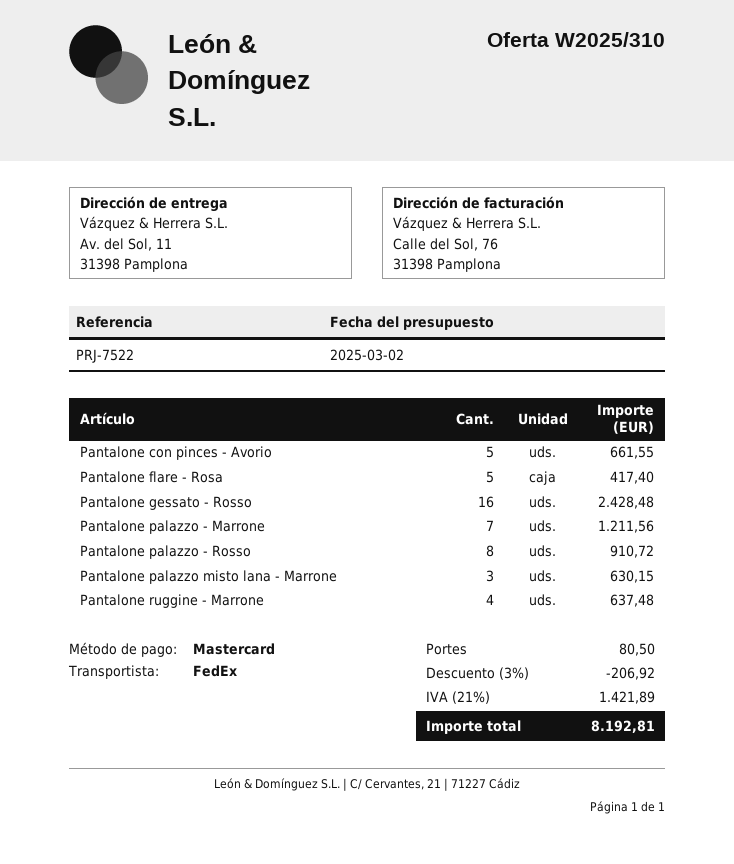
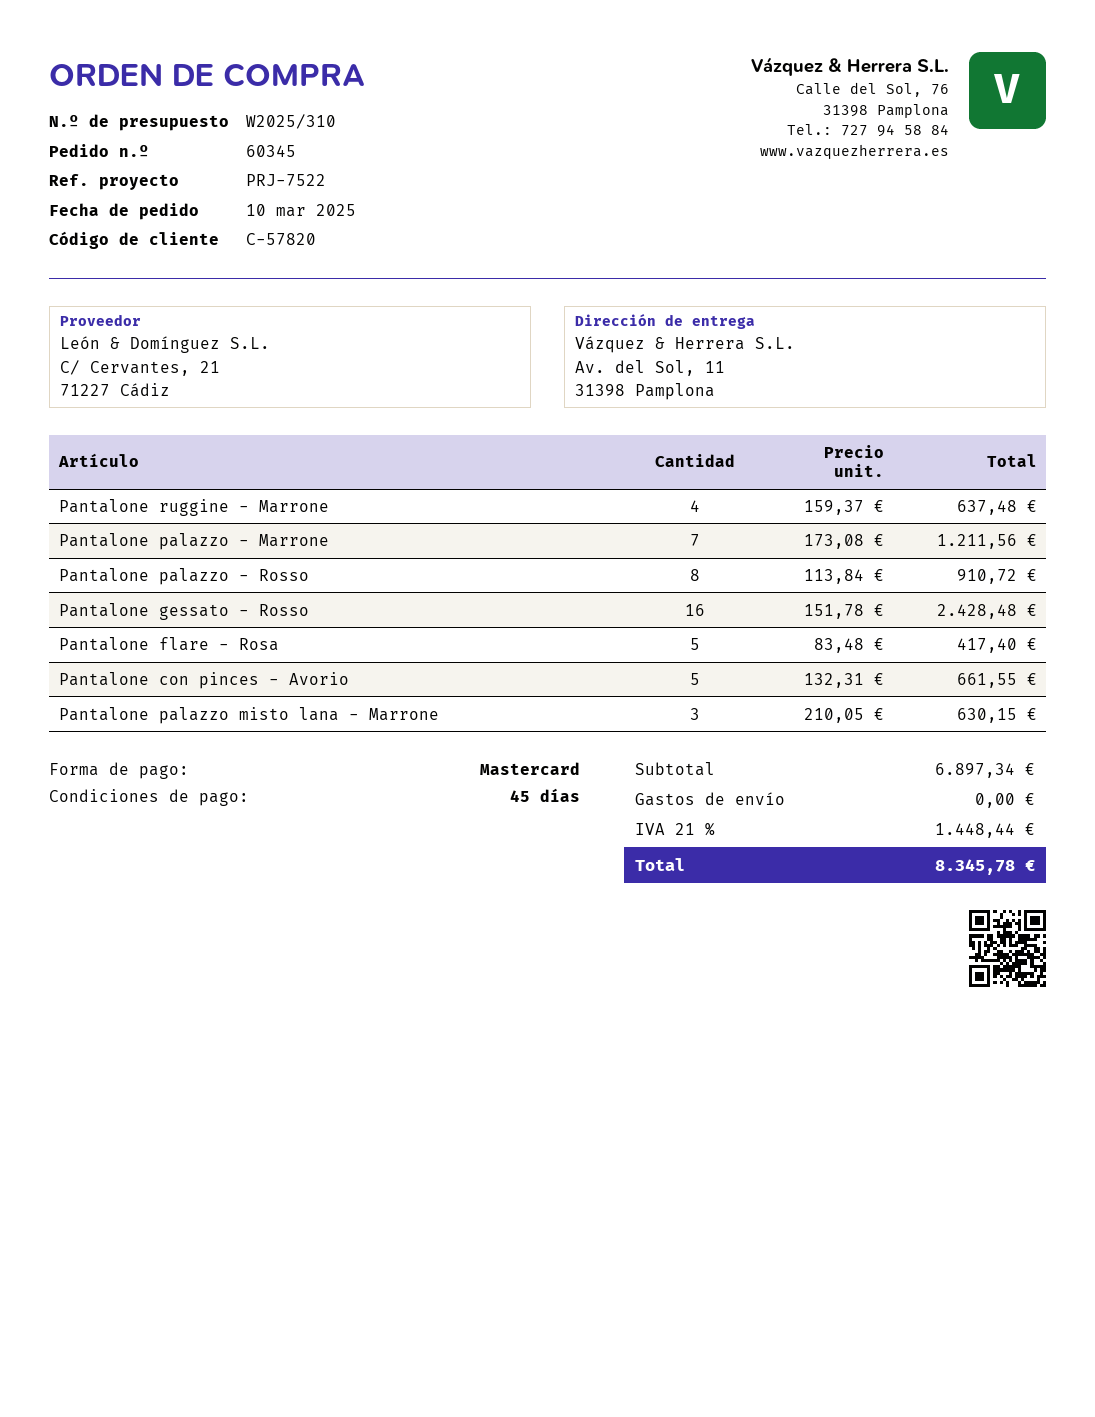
discount: 3% = 206.92 -> none
shipping: 80.50 -> 0.00
tax: 21% = 1421.89 -> 21% = 1448.44
total: 8192.81 -> 8345.78

